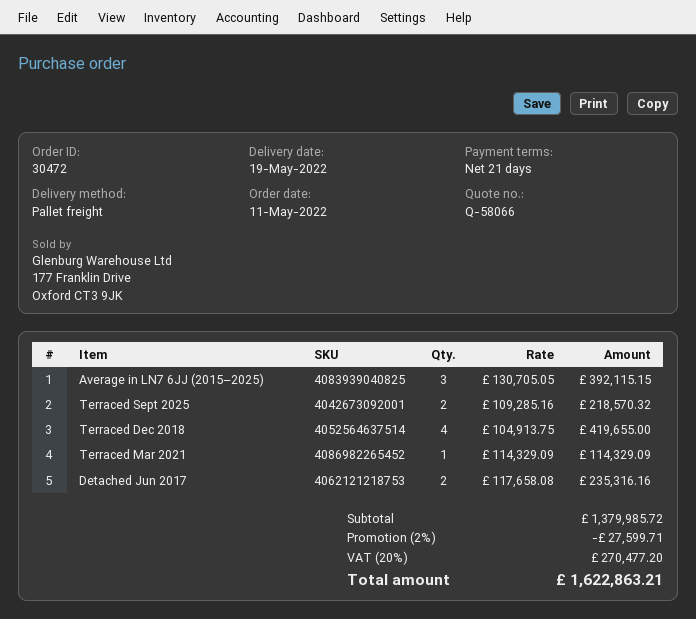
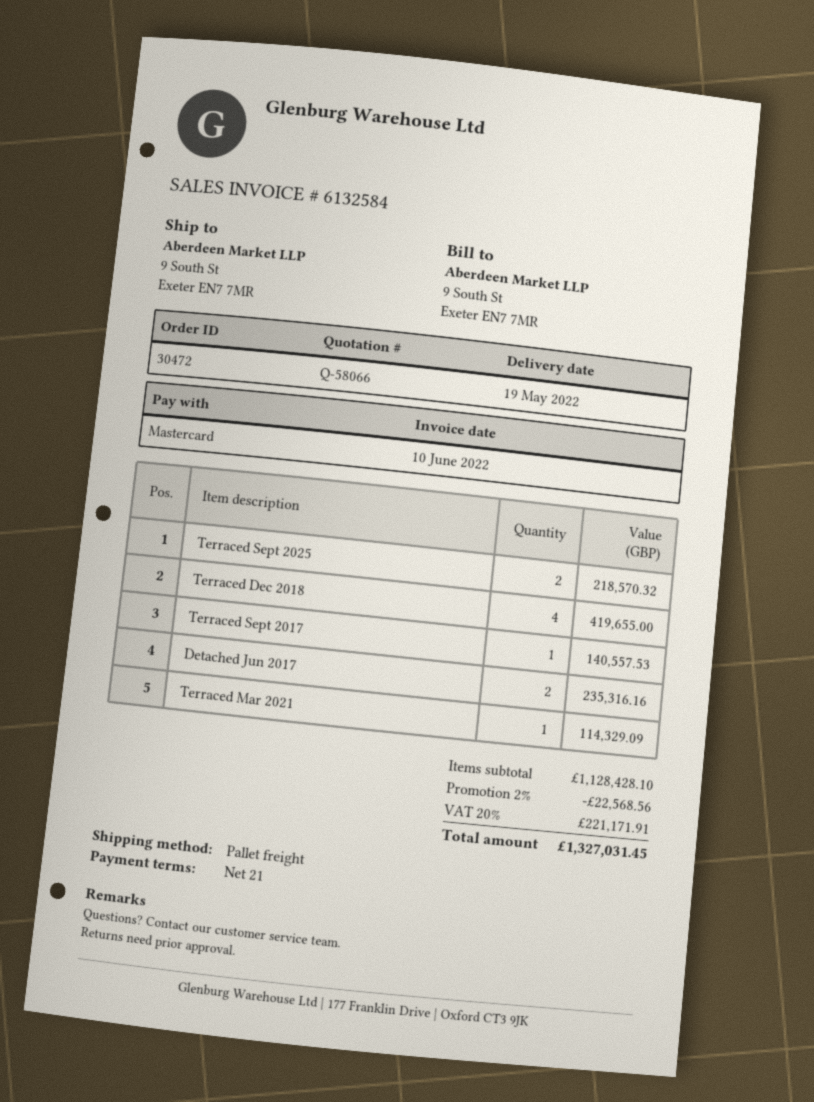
Average in LN7 6JJ (2015–2025): 3 for 392115.15 -> none
Terraced Sept 2017: none -> 1 for 140557.53
subtotal: 1379985.72 -> 1128428.10
discount: 2% = 27599.71 -> 2% = 22568.56
tax: 20% = 270477.20 -> 20% = 221171.91
total: 1622863.21 -> 1327031.45

